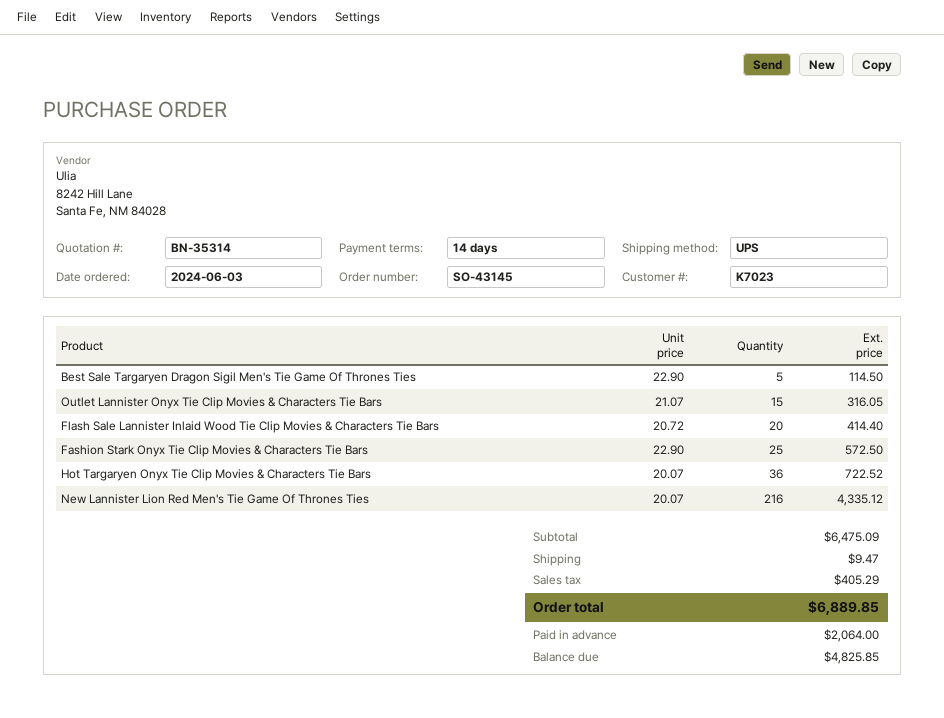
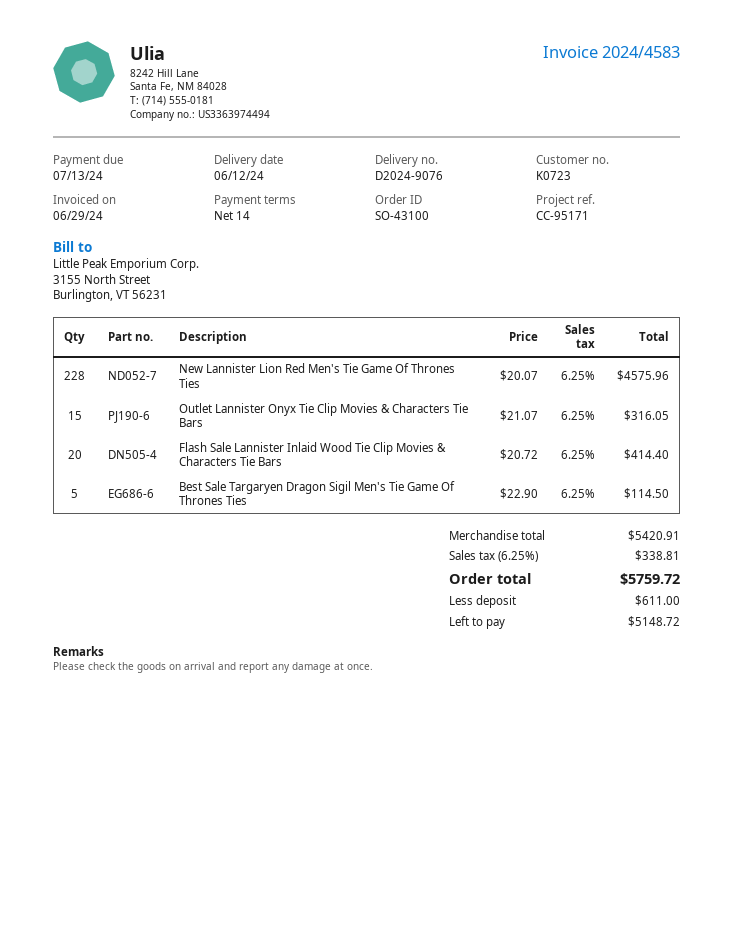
order number: SO-43145 -> SO-43100
customer number: K7023 -> K0723
Fashion Stark Onyx Tie Clip Movies & Characters Tie Bars: 25 x 22.90 = 572.50 -> none
Hot Targaryen Onyx Tie Clip Movies & Characters Tie Bars: 36 x 20.07 = 722.52 -> none
New Lannister Lion Red Men's Tie Game Of Thrones Ties: 216 x 20.07 = 4335.12 -> 228 x 20.07 = 4575.96
subtotal: 6475.09 -> 5420.91
shipping: 9.47 -> none
tax: 405.29 -> 338.81
total: 6889.85 -> 5759.72
deposit: 2064.00 -> 611.00
balance: 4825.85 -> 5148.72

